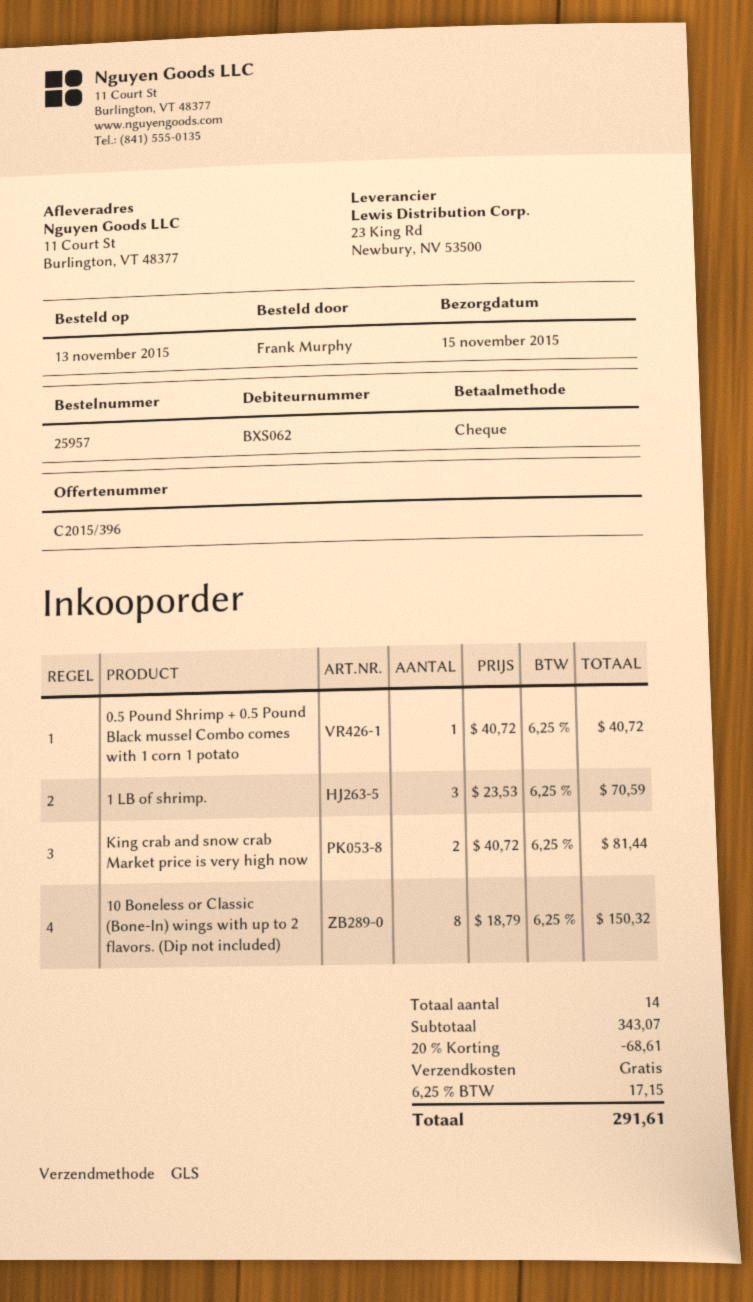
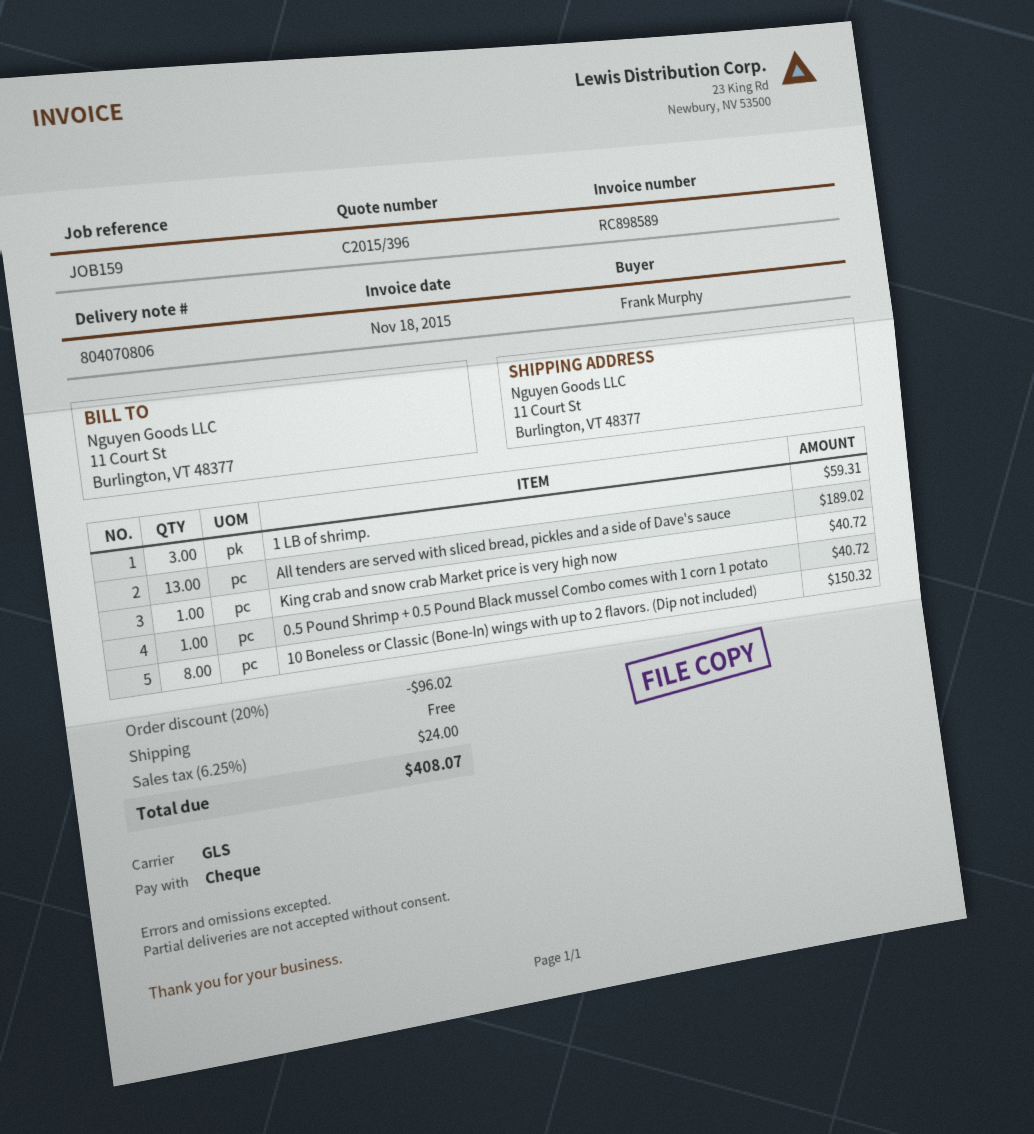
1 LB of shrimp.: 3 for 70.59 -> 3 for 59.31
King crab and snow crab Market price is very high now: 2 for 81.44 -> 1 for 40.72
All tenders are served with sliced bread, pickles and a side of Dave's sauce: none -> 13 for 189.02
discount: 20% = 68.61 -> 20% = 96.02
tax: 6.25% = 17.15 -> 6.25% = 24.00
total: 291.61 -> 408.07

